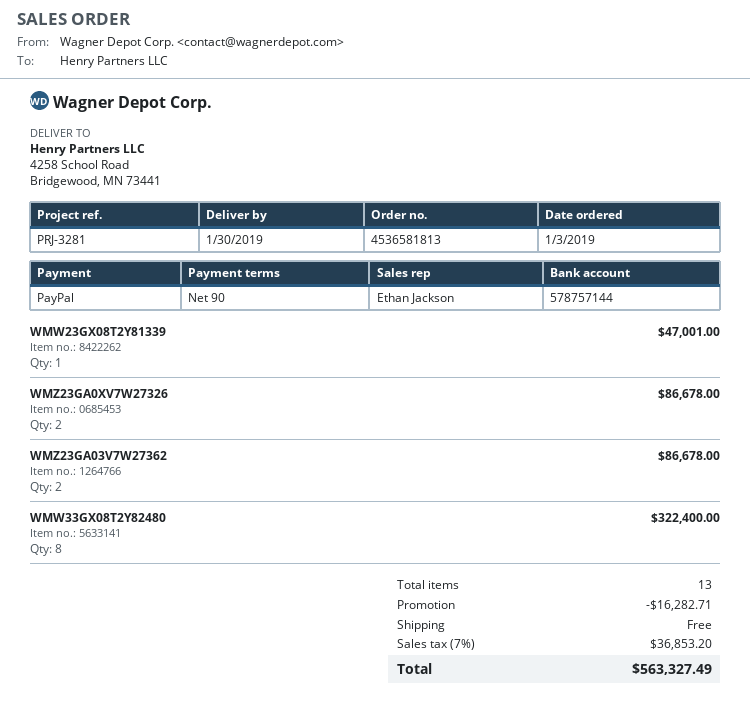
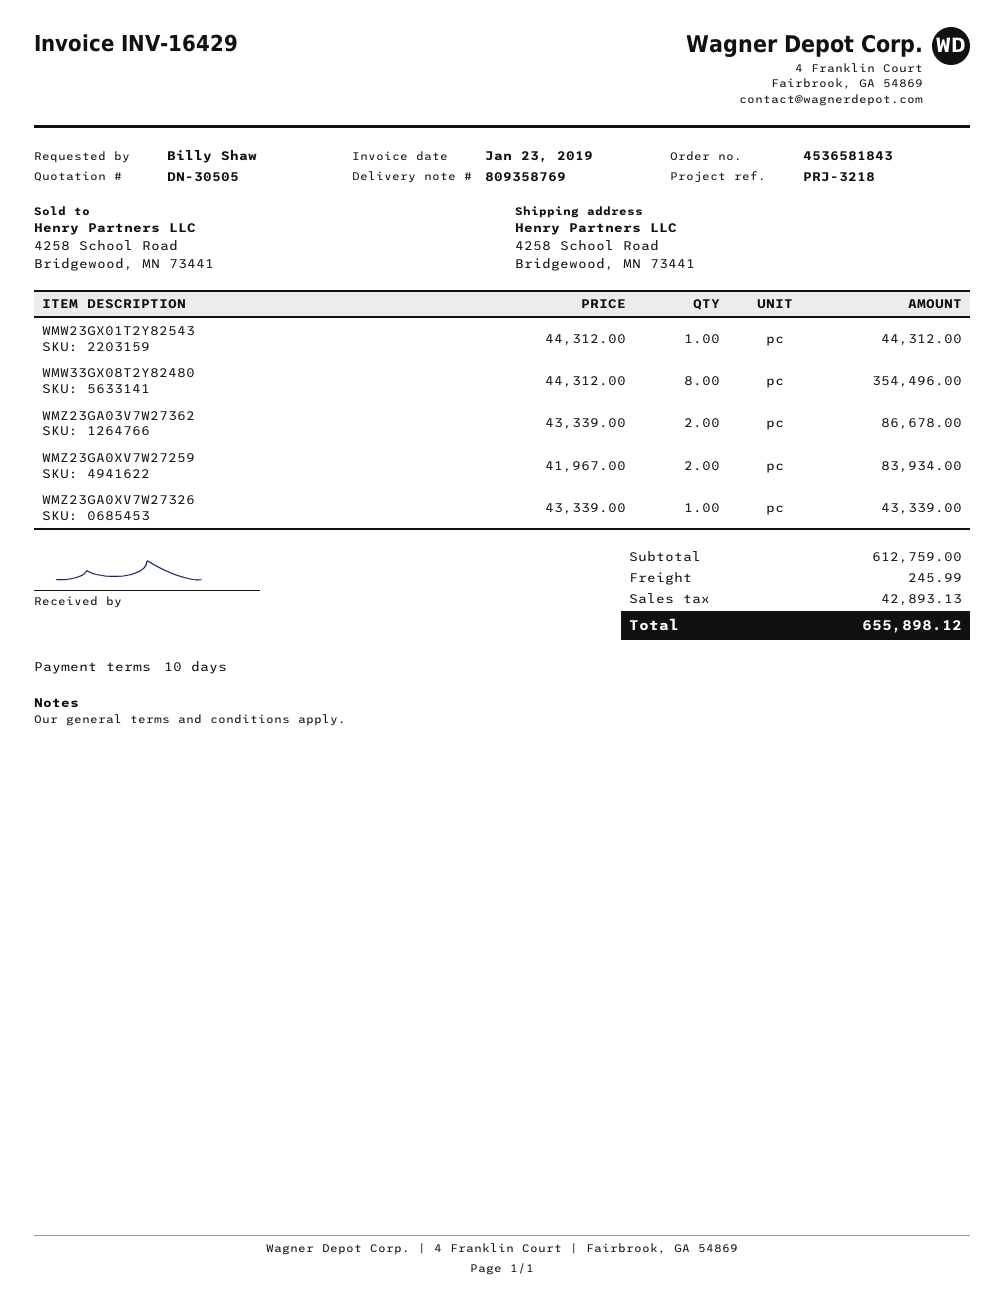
order number: 4536581813 -> 4536581843
payment terms: 90 days -> 10 days
reference: PRJ-3281 -> PRJ-3218
WMW23GX08T2Y81339: 1 for 47001.00 -> none
WMZ23GA0XV7W27326: 2 for 86678.00 -> 1 for 43339.00
WMW33GX08T2Y82480: 8 for 322400.00 -> 8 for 354496.00
WMW23GX01T2Y82543: none -> 1 for 44312.00
WMZ23GA0XV7W27259: none -> 2 for 83934.00
discount: 16282.71 -> none
shipping: 0.00 -> 245.99
tax: 36853.20 -> 42893.13
total: 563327.49 -> 655898.12

